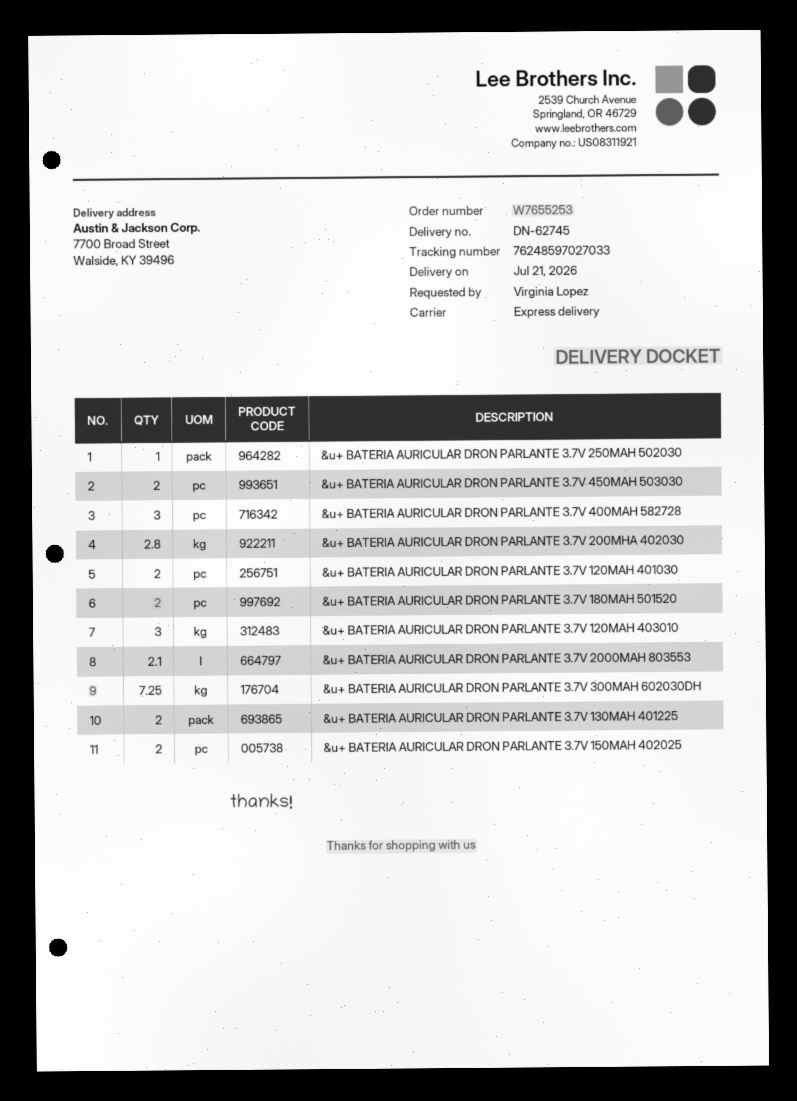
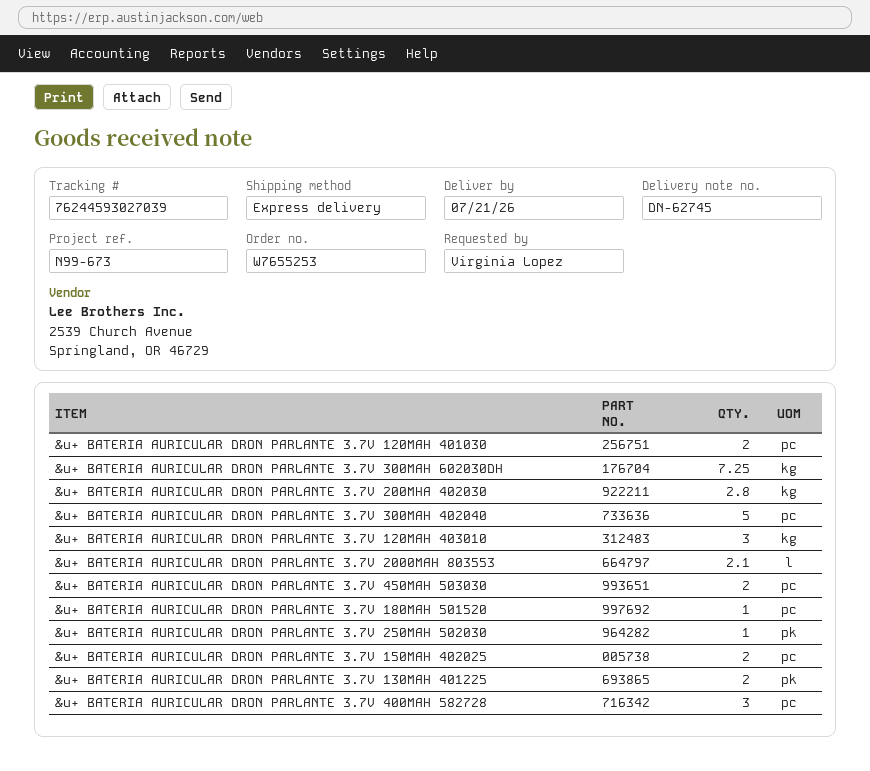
tracking number: 76248597027033 -> 76244593027039
&u+ BATERIA AURICULAR DRON PARLANTE 3.7V 180MAH 501520: 2 -> 1
&u+ BATERIA AURICULAR DRON PARLANTE 3.7V 300MAH 402040: none -> 5

